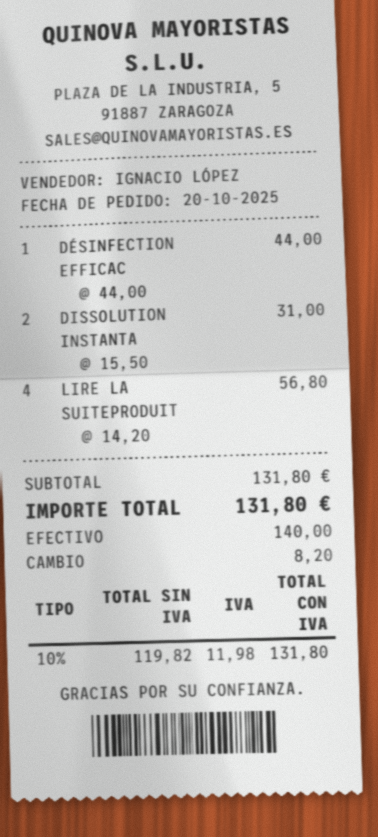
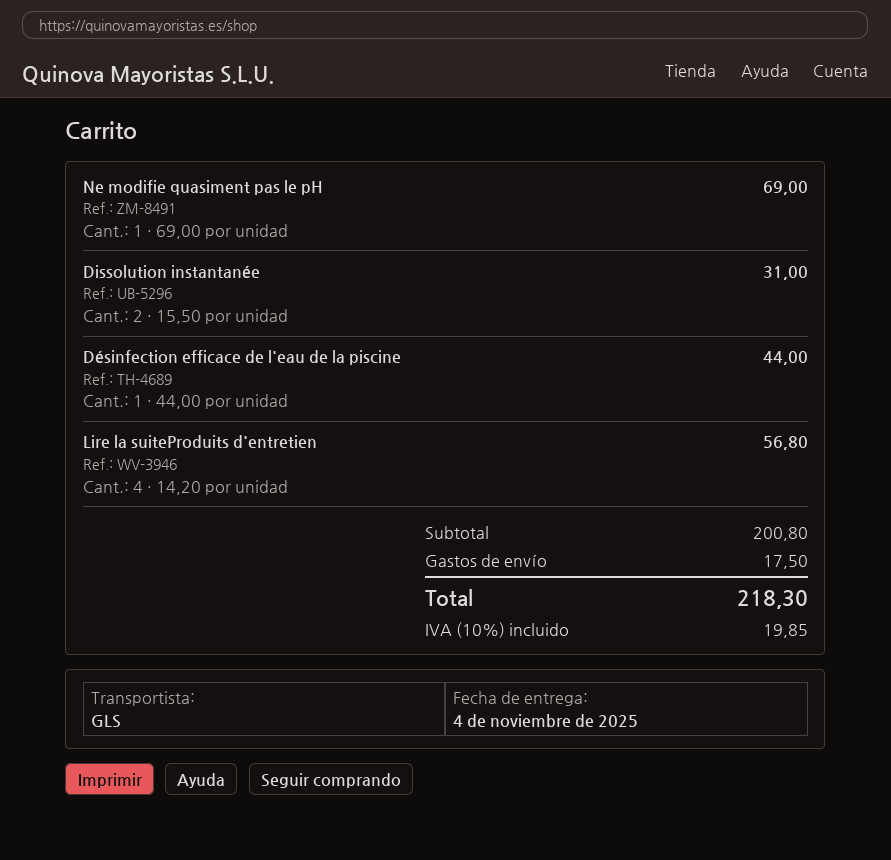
Ne modifie quasiment pas le pH: none -> 1 x 69.00 = 69.00
subtotal: 131.80 -> 200.80
shipping: none -> 17.50
tax: 10% = 11.98 -> 10% = 19.85
total: 131.80 -> 218.30

